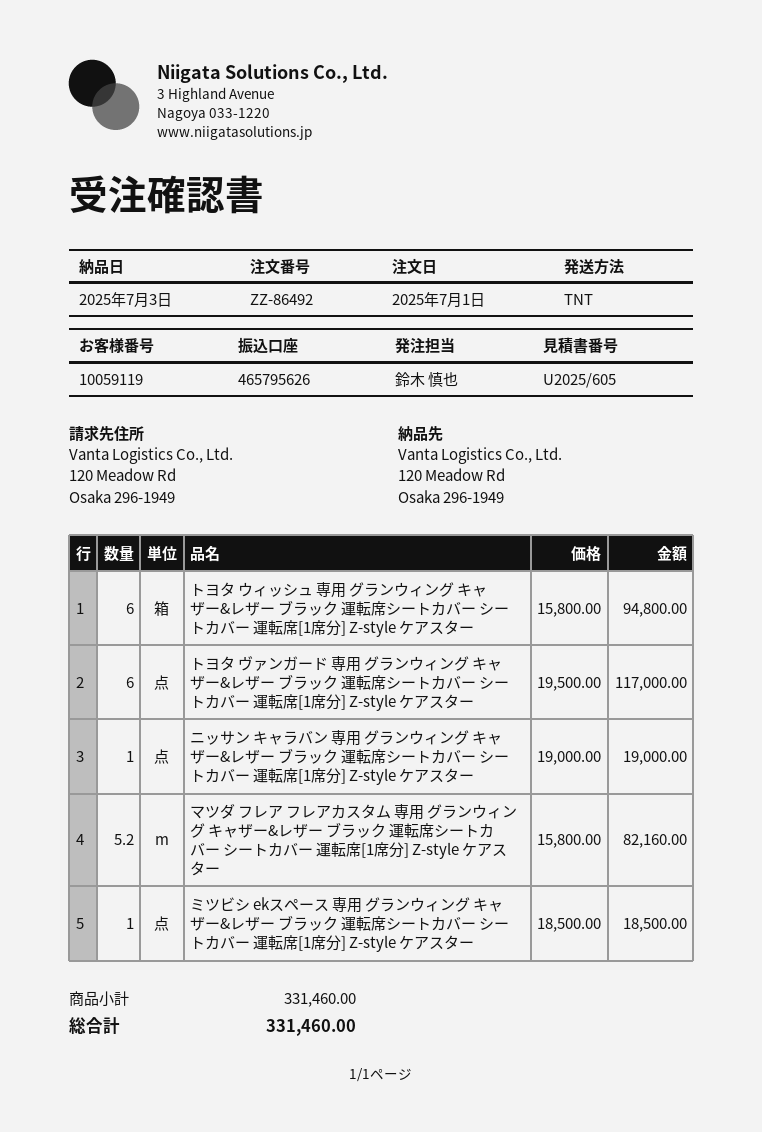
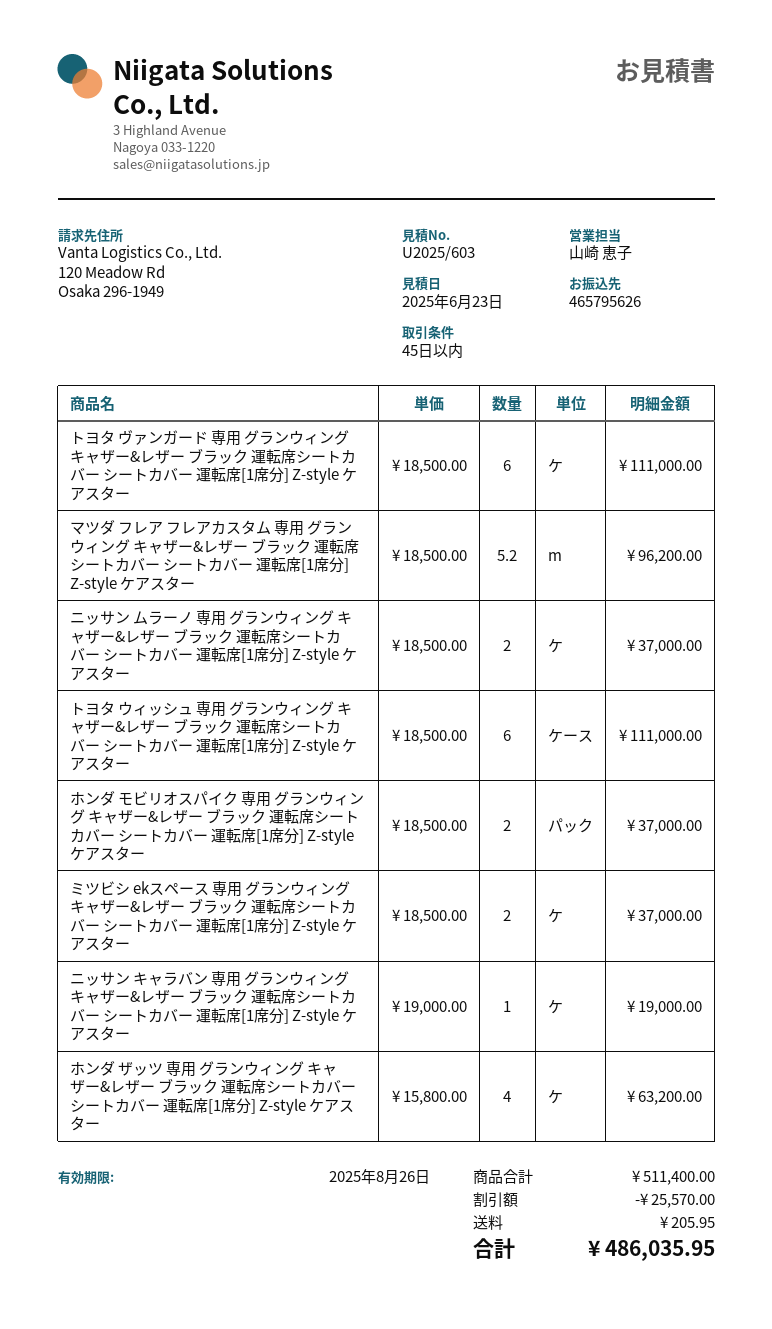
quote number: U2025/605 -> U2025/603
トヨタ ウィッシュ 専用 グランウィング キャザー&レザー ブラック 運転席シートカバー シートカバー 運転席[1席分] Z-style ケアスター: 6 x 15800.00 = 94800.00 -> 6 x 18500.00 = 111000.00
トヨタ ヴァンガード 専用 グランウィング キャザー&レザー ブラック 運転席シートカバー シートカバー 運転席[1席分] Z-style ケアスター: 6 x 19500.00 = 117000.00 -> 6 x 18500.00 = 111000.00
マツダ フレア フレアカスタム 専用 グランウィング キャザー&レザー ブラック 運転席シートカバー シートカバー 運転席[1席分] Z-style ケアスター: 5.2 x 15800.00 = 82160.00 -> 5.2 x 18500.00 = 96200.00
ミツビシ ekスペース 専用 グランウィング キャザー&レザー ブラック 運転席シートカバー シートカバー 運転席[1席分] Z-style ケアスター: 1 x 18500.00 = 18500.00 -> 2 x 18500.00 = 37000.00
ニッサン ムラーノ 専用 グランウィング キャザー&レザー ブラック 運転席シートカバー シートカバー 運転席[1席分] Z-style ケアスター: none -> 2 x 18500.00 = 37000.00
ホンダ モビリオスパイク 専用 グランウィング キャザー&レザー ブラック 運転席シートカバー シートカバー 運転席[1席分] Z-style ケアスター: none -> 2 x 18500.00 = 37000.00
ホンダ ザッツ 専用 グランウィング キャザー&レザー ブラック 運転席シートカバー シートカバー 運転席[1席分] Z-style ケアスター: none -> 4 x 15800.00 = 63200.00
subtotal: 331460.00 -> 511400.00
discount: none -> 25570.00
shipping: none -> 205.95
total: 331460.00 -> 486035.95

